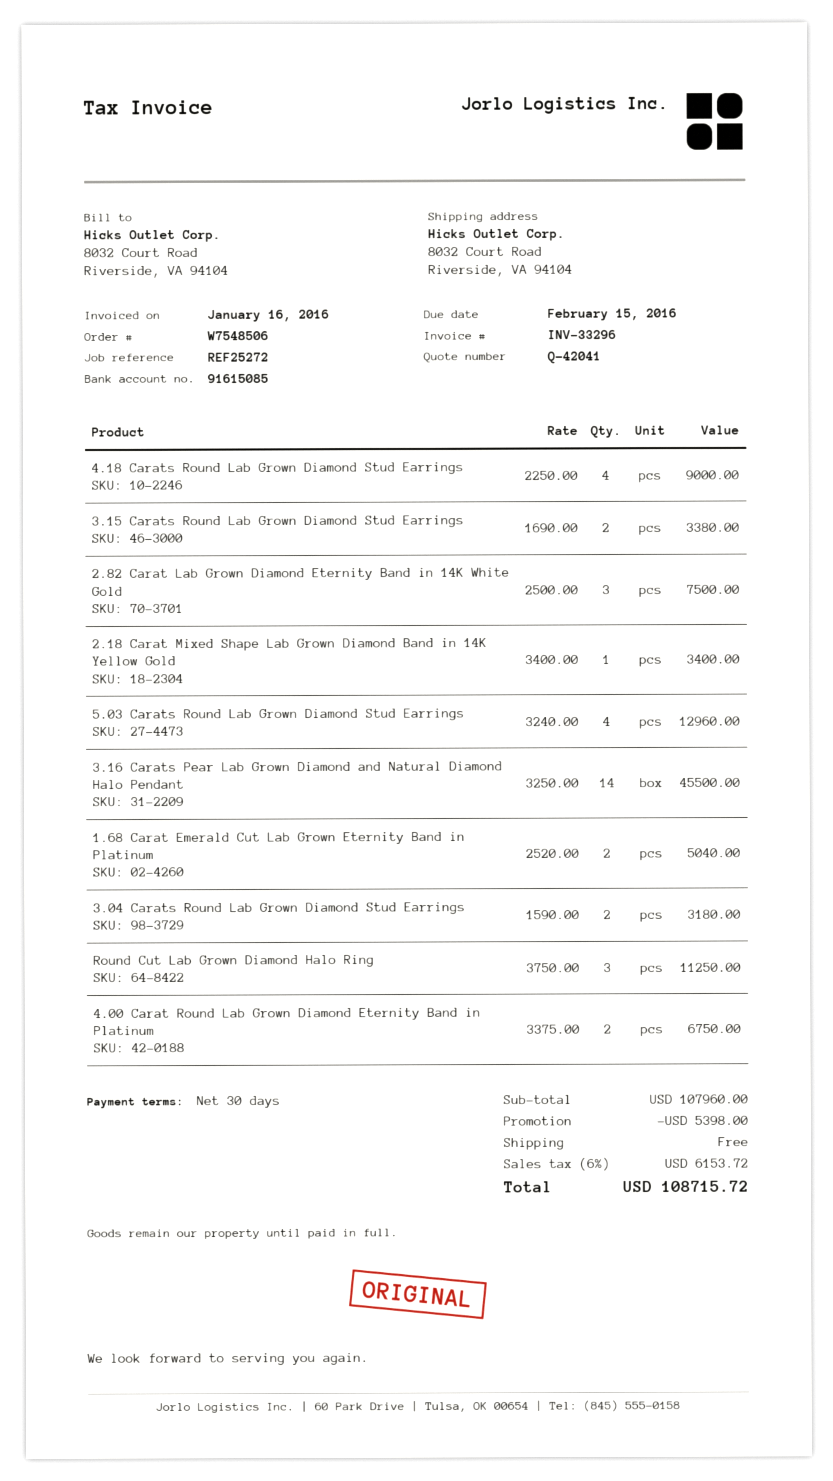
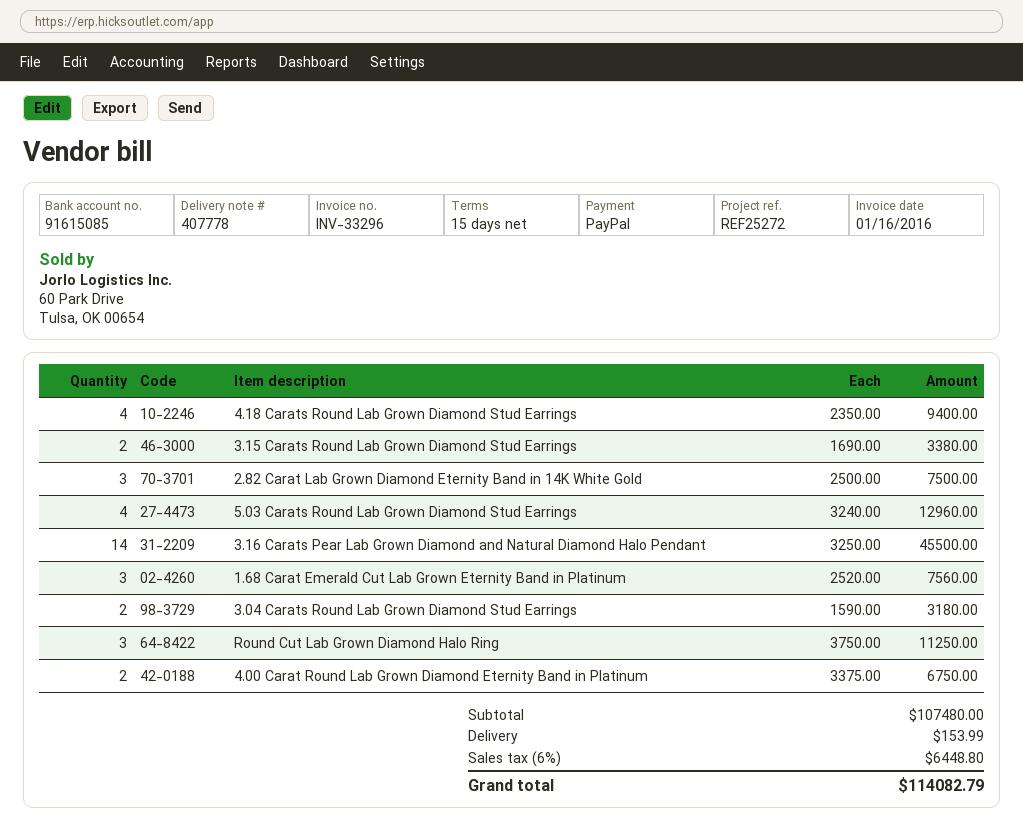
payment terms: 30 days -> 15 days
4.18 Carats Round Lab Grown Diamond Stud Earrings: 4 x 2250.00 = 9000.00 -> 4 x 2350.00 = 9400.00
2.18 Carat Mixed Shape Lab Grown Diamond Band in 14K Yellow Gold: 1 x 3400.00 = 3400.00 -> none
1.68 Carat Emerald Cut Lab Grown Eternity Band in Platinum: 2 x 2520.00 = 5040.00 -> 3 x 2520.00 = 7560.00
subtotal: 107960.00 -> 107480.00
discount: 5398.00 -> none
shipping: 0.00 -> 153.99
tax: 6% = 6153.72 -> 6% = 6448.80
total: 108715.72 -> 114082.79

